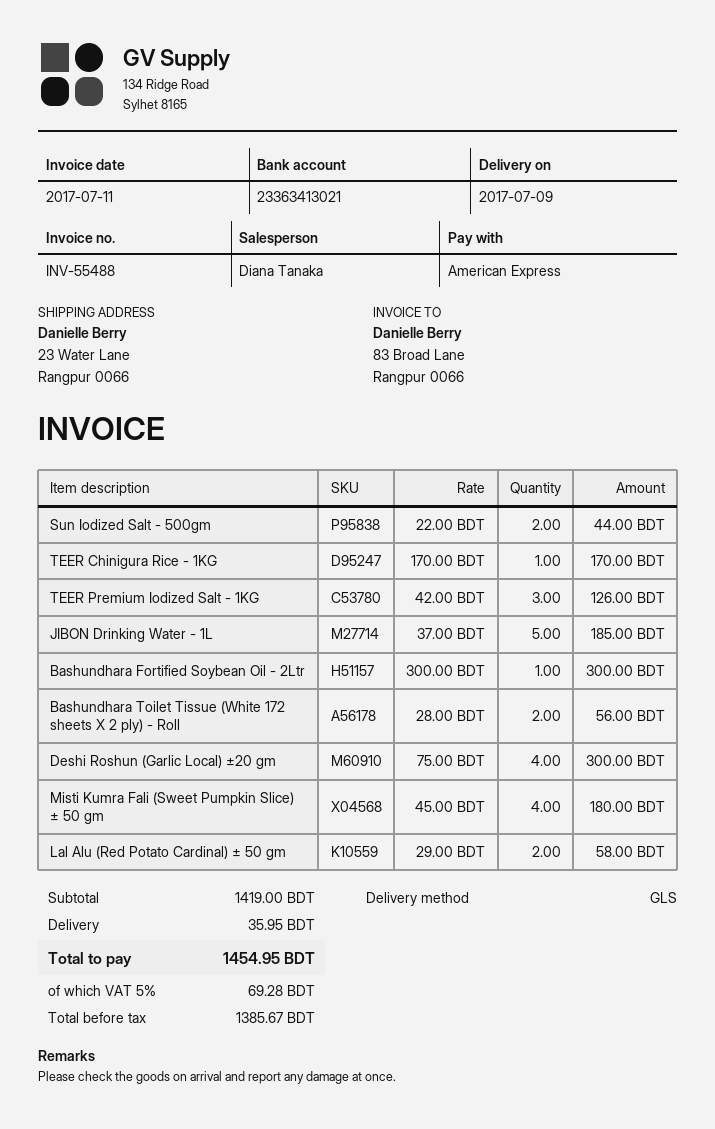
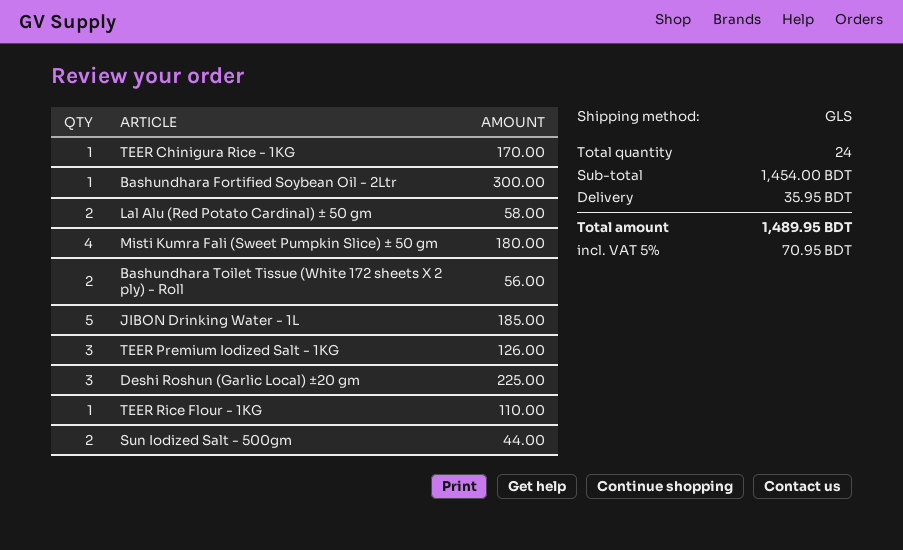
Deshi Roshun (Garlic Local) ±20 gm: 4 for 300.00 -> 3 for 225.00
TEER Rice Flour - 1KG: none -> 1 for 110.00
subtotal: 1419.00 -> 1454.00
tax: 5% = 69.28 -> 5% = 70.95
total: 1454.95 -> 1489.95

